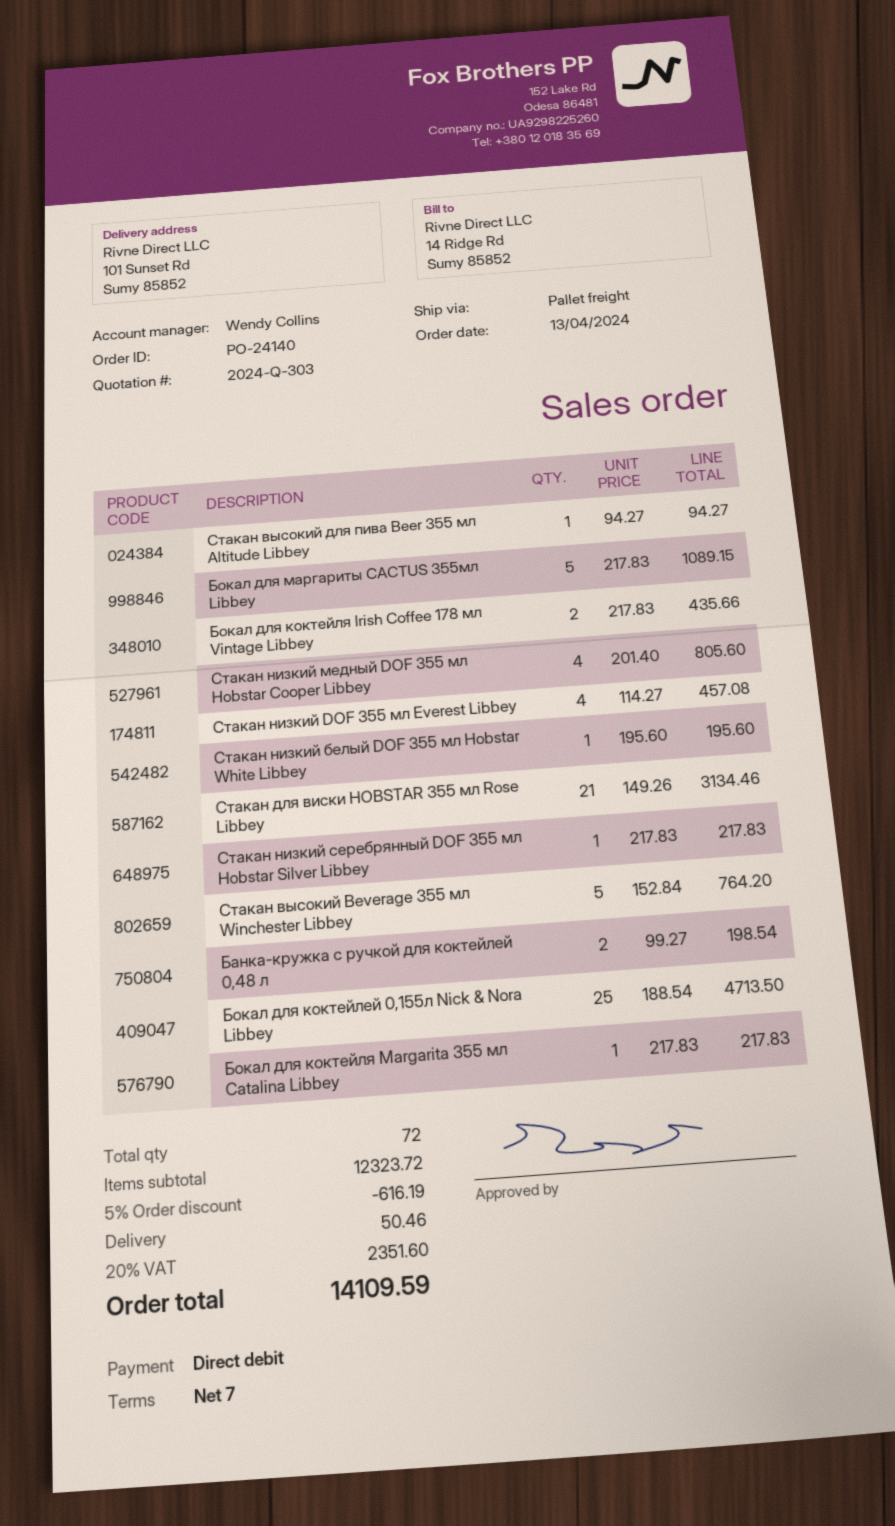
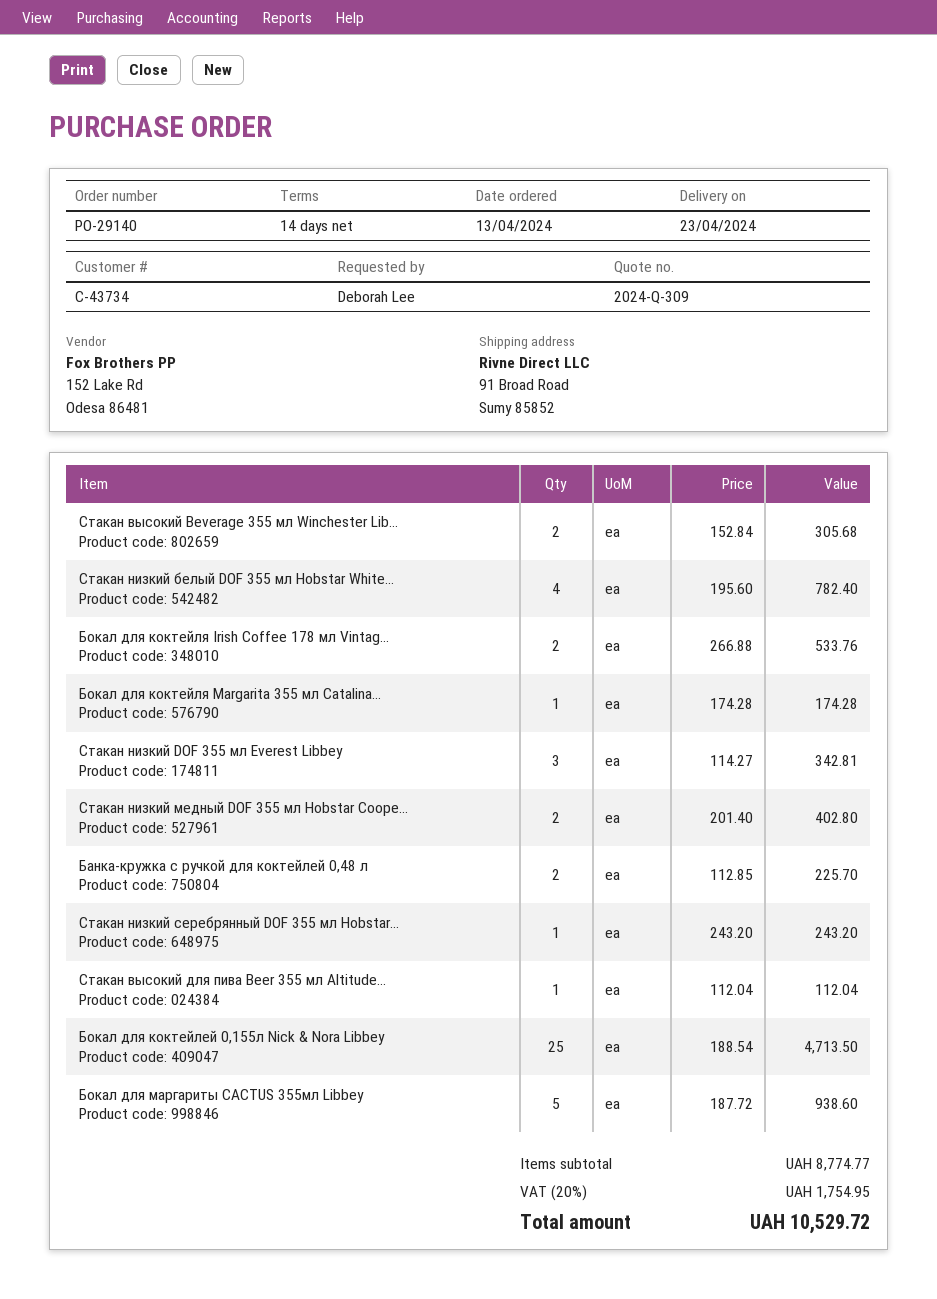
quote number: 2024-Q-303 -> 2024-Q-309
order number: PO-24140 -> PO-29140
payment terms: 7 days -> 14 days
ship to: 101 Sunset Rd, Sumy 85852 -> 91 Broad Road, Sumy 85852
Стакан высокий для пива Beer 355 мл Altitude Libbey: 1 x 94.27 = 94.27 -> 1 x 112.04 = 112.04
Бокал для маргариты CACTUS 355мл Libbey: 5 x 217.83 = 1089.15 -> 5 x 187.72 = 938.60
Бокал для коктейля Irish Coffee 178 мл Vintage Libbey: 2 x 217.83 = 435.66 -> 2 x 266.88 = 533.76
Стакан низкий медный DOF 355 мл Hobstar Cooper Libbey: 4 x 201.40 = 805.60 -> 2 x 201.40 = 402.80
Стакан низкий DOF 355 мл Everest Libbey: 4 x 114.27 = 457.08 -> 3 x 114.27 = 342.81
Стакан низкий белый DOF 355 мл Hobstar White Libbey: 1 x 195.60 = 195.60 -> 4 x 195.60 = 782.40
Стакан для виски HOBSTAR 355 мл Rose Libbey: 21 x 149.26 = 3134.46 -> none
Стакан низкий серебрянный DOF 355 мл Hobstar Silver Libbey: 1 x 217.83 = 217.83 -> 1 x 243.20 = 243.20
Стакан высокий Beverage 355 мл Winchester Libbey: 5 x 152.84 = 764.20 -> 2 x 152.84 = 305.68
Банка-кружка c ручкой для коктейлей 0,48 л: 2 x 99.27 = 198.54 -> 2 x 112.85 = 225.70
Бокал для коктейля Margarita 355 мл Catalina Libbey: 1 x 217.83 = 217.83 -> 1 x 174.28 = 174.28
subtotal: 12323.72 -> 8774.77
discount: 5% = 616.19 -> none
shipping: 50.46 -> none
tax: 20% = 2351.60 -> 20% = 1754.95
total: 14109.59 -> 10529.72

